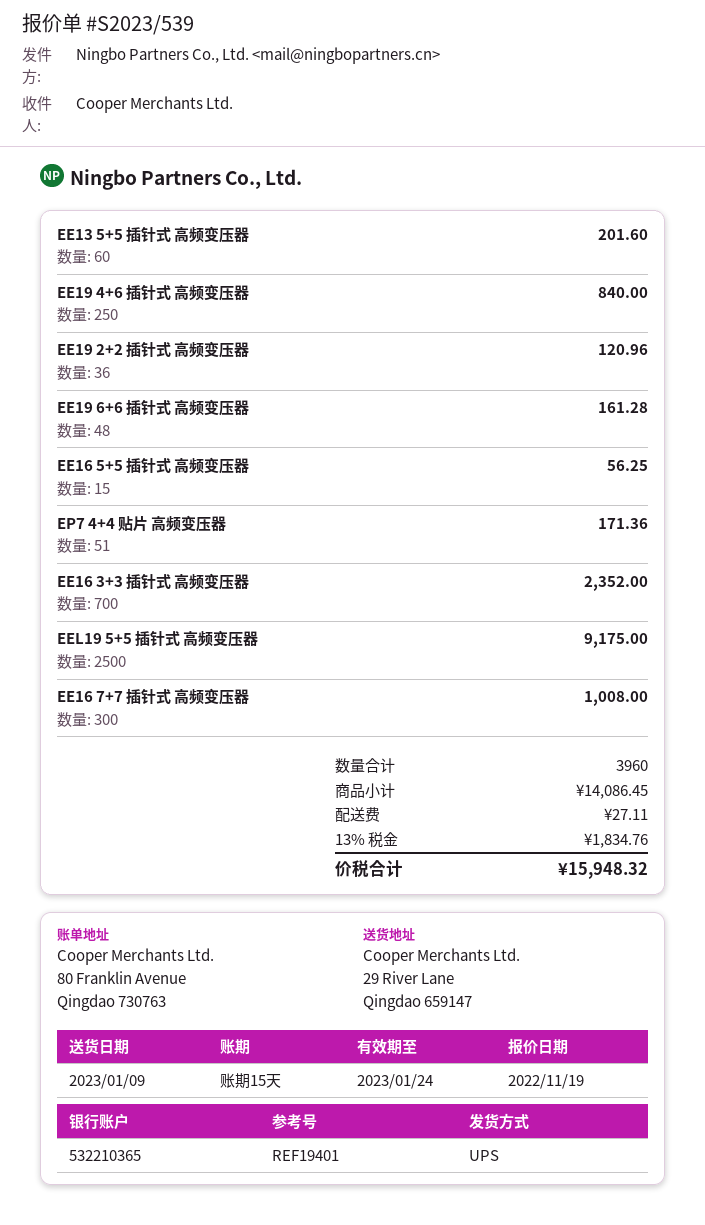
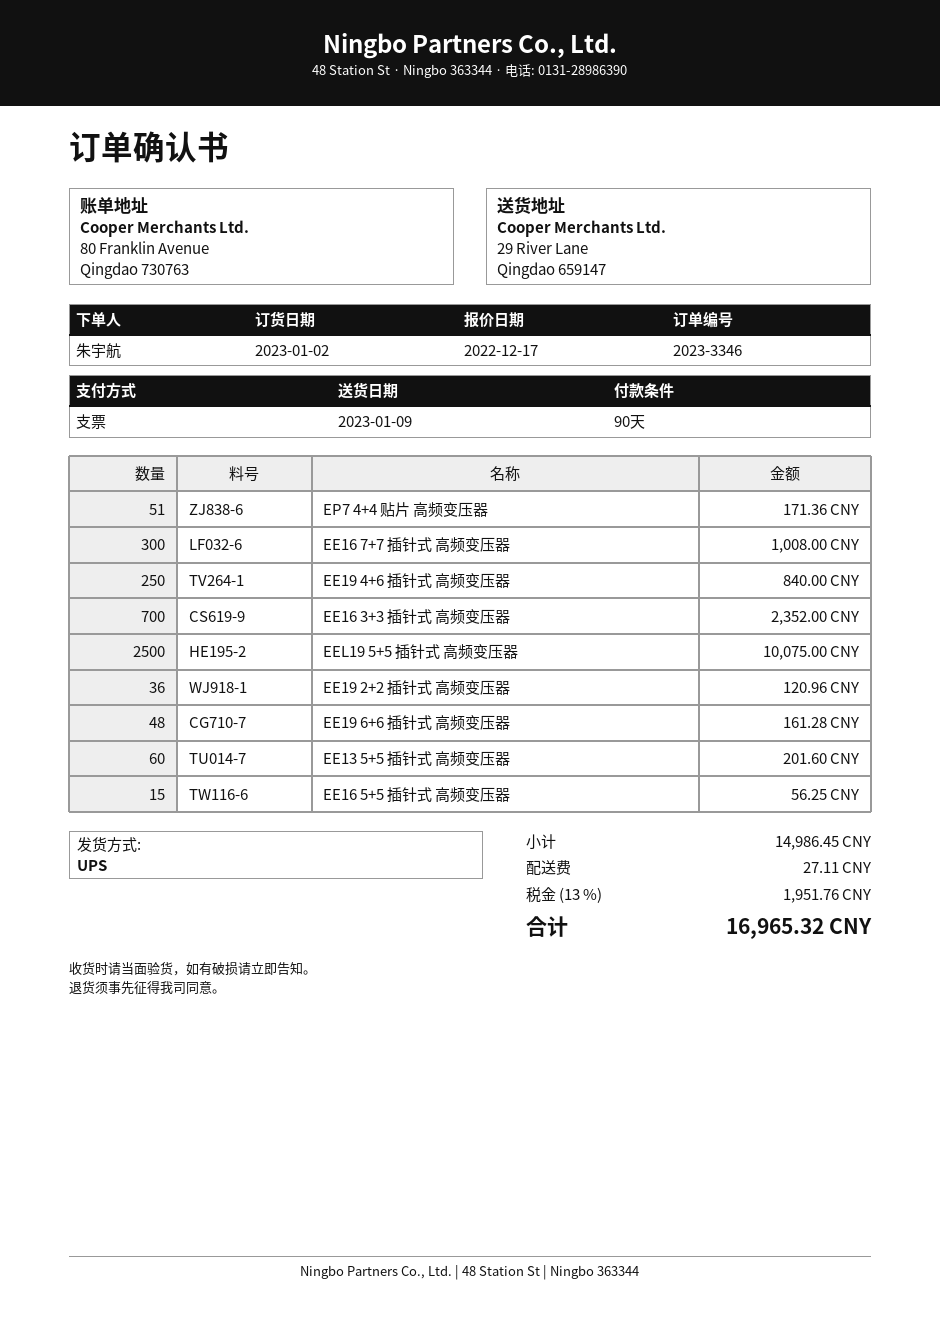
quote date: 2022-11-19 -> 2022-12-17
payment terms: 15 days -> 90 days
EEL19 5+5 插针式 高频变压器: 2500 for 9175.00 -> 2500 for 10075.00
subtotal: 14086.45 -> 14986.45
tax: 13% = 1834.76 -> 13% = 1951.76
total: 15948.32 -> 16965.32

